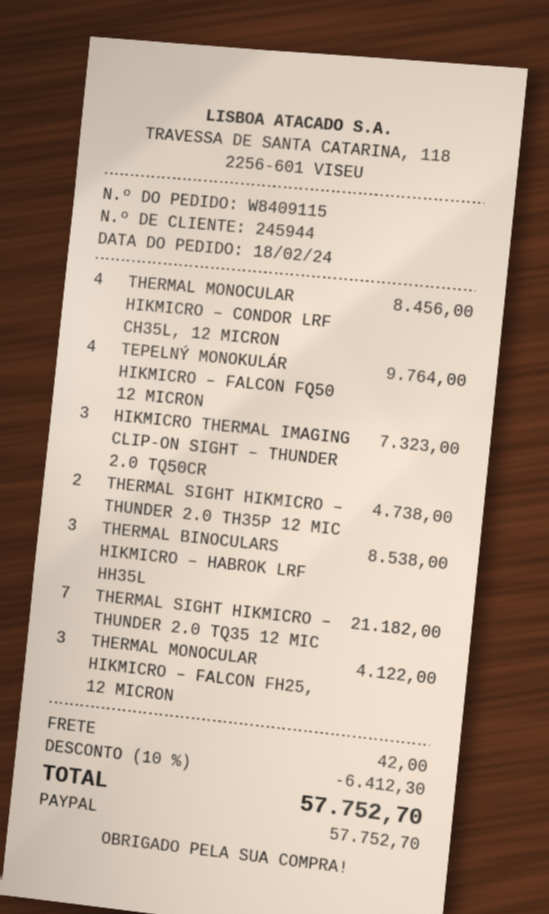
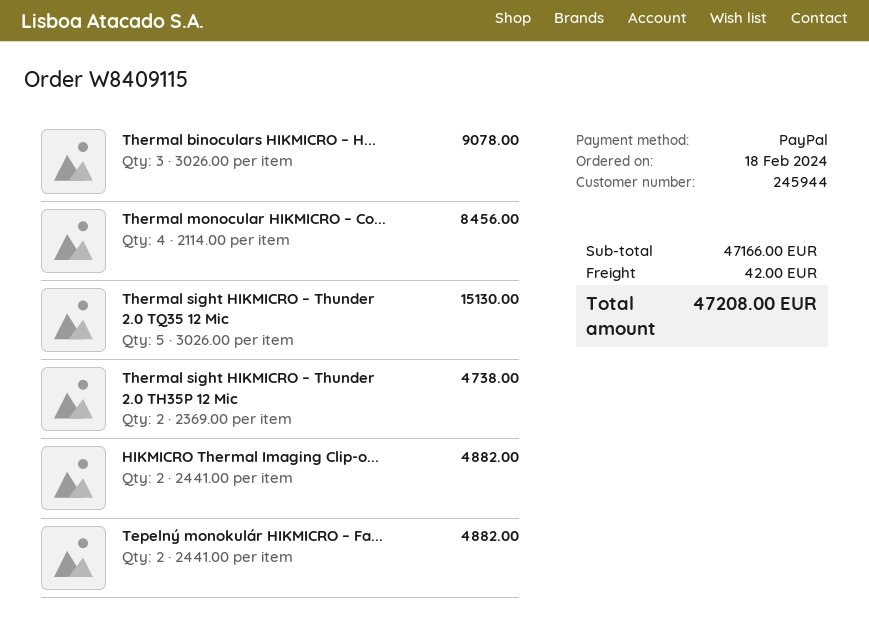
TEPELNÝ MONOKULÁR HIKMICRO – FALCON FQ50 12 MICRON: 4 for 9764.00 -> 2 for 4882.00
HIKMICRO THERMAL IMAGING CLIP-ON SIGHT – THUNDER 2.0 TQ50CR: 3 for 7323.00 -> 2 for 4882.00
THERMAL BINOCULARS HIKMICRO – HABROK LRF HH35L: 3 for 8538.00 -> 3 for 9078.00
THERMAL SIGHT HIKMICRO – THUNDER 2.0 TQ35 12 MIC: 7 for 21182.00 -> 5 for 15130.00
THERMAL MONOCULAR HIKMICRO – FALCON FH25, 12 MICRON: 3 for 4122.00 -> none
discount: 10% = 6412.30 -> none
total: 57752.70 -> 47208.00

